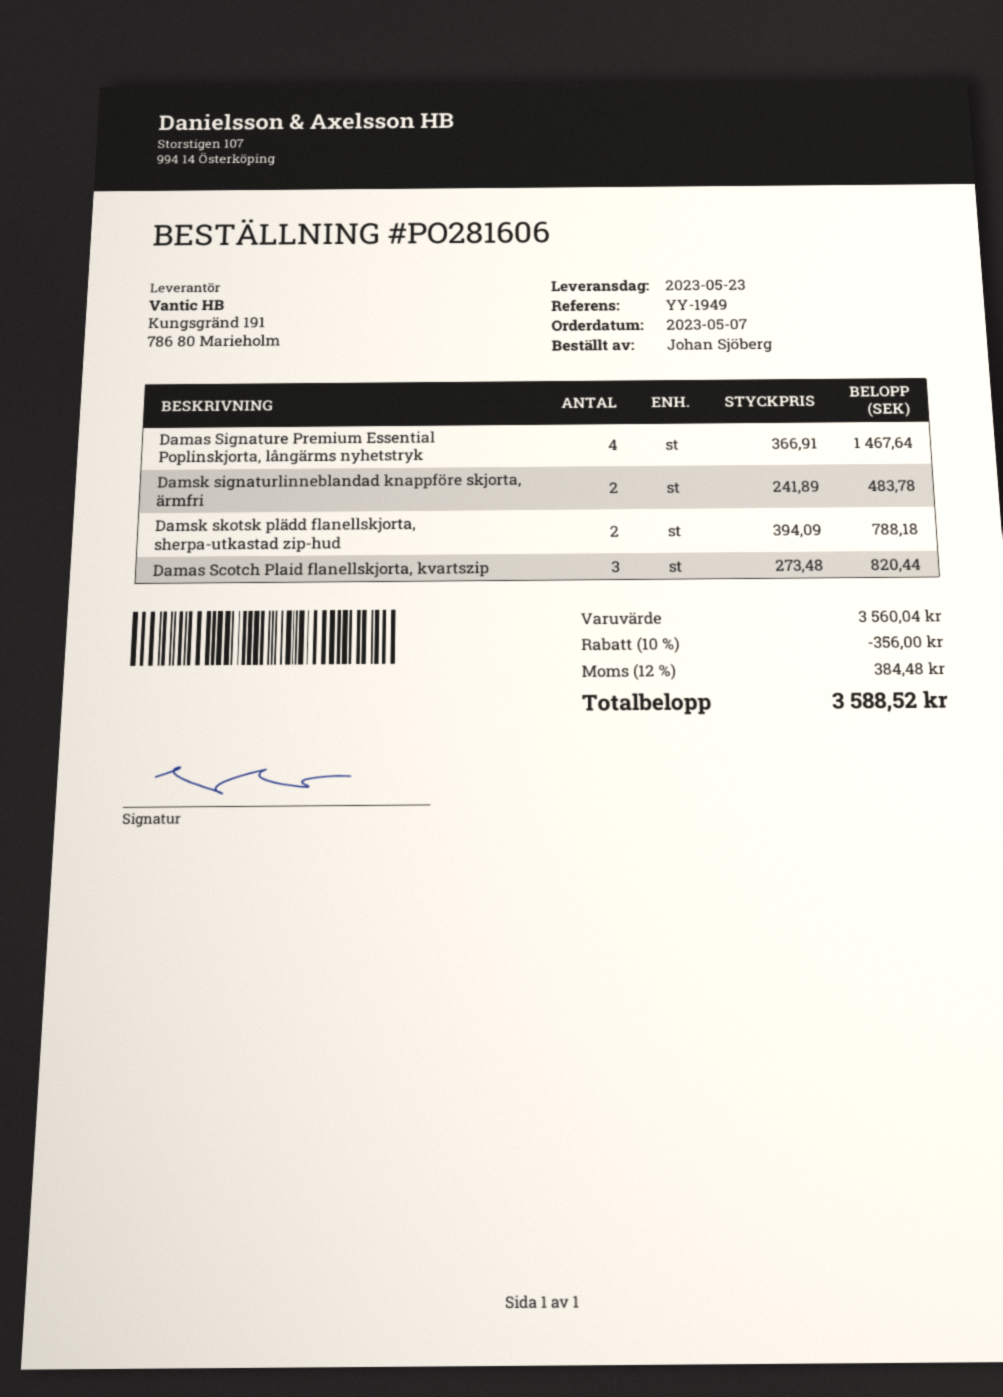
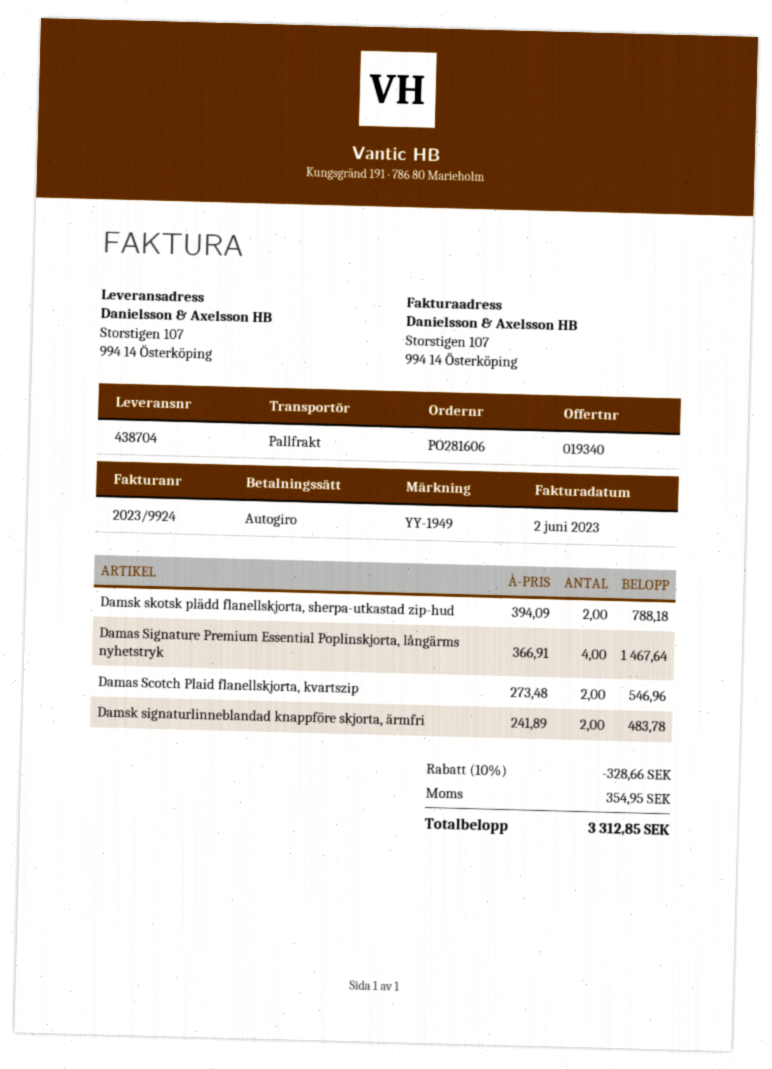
Damas Scotch Plaid flanellskjorta, kvartszip: 3 x 273.48 = 820.44 -> 2 x 273.48 = 546.96
discount: 10% = 356.00 -> 10% = 328.66
tax: 384.48 -> 354.95
total: 3588.52 -> 3312.85

